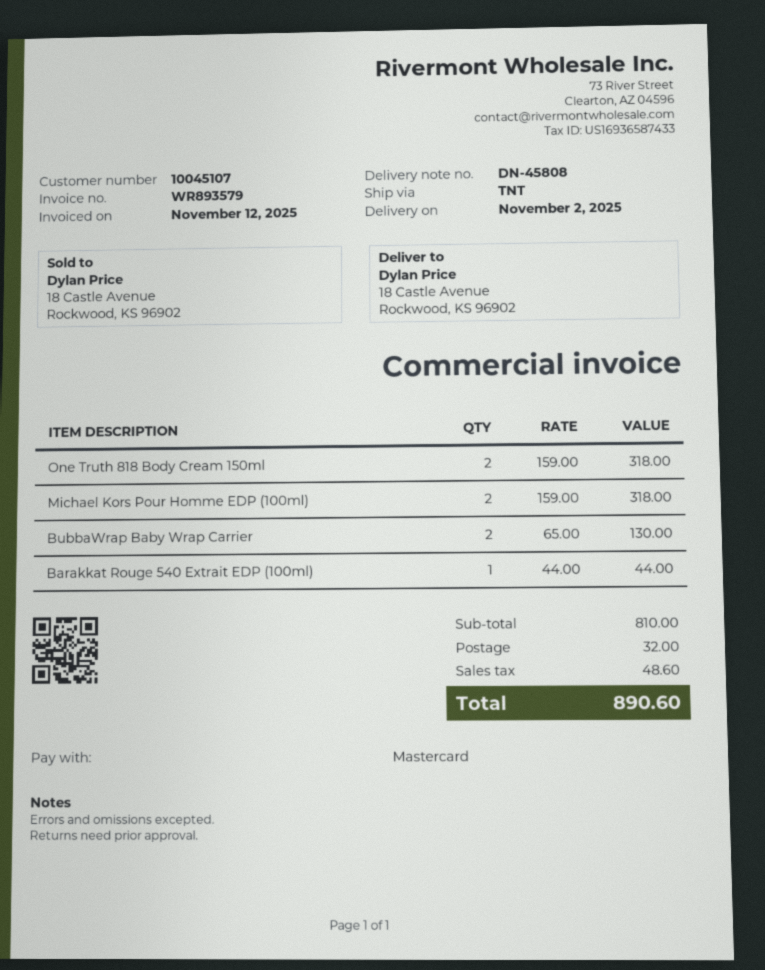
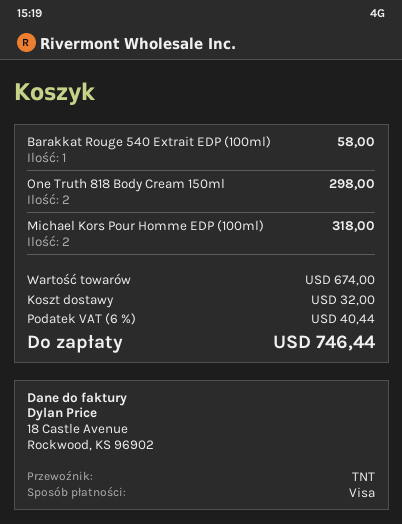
payment method: Mastercard -> Visa
One Truth 818 Body Cream 150ml: 2 for 318.00 -> 2 for 298.00
BubbaWrap Baby Wrap Carrier: 2 for 130.00 -> none
Barakkat Rouge 540 Extrait EDP (100ml): 1 for 44.00 -> 1 for 58.00
subtotal: 810.00 -> 674.00
tax: 48.60 -> 40.44
total: 890.60 -> 746.44

